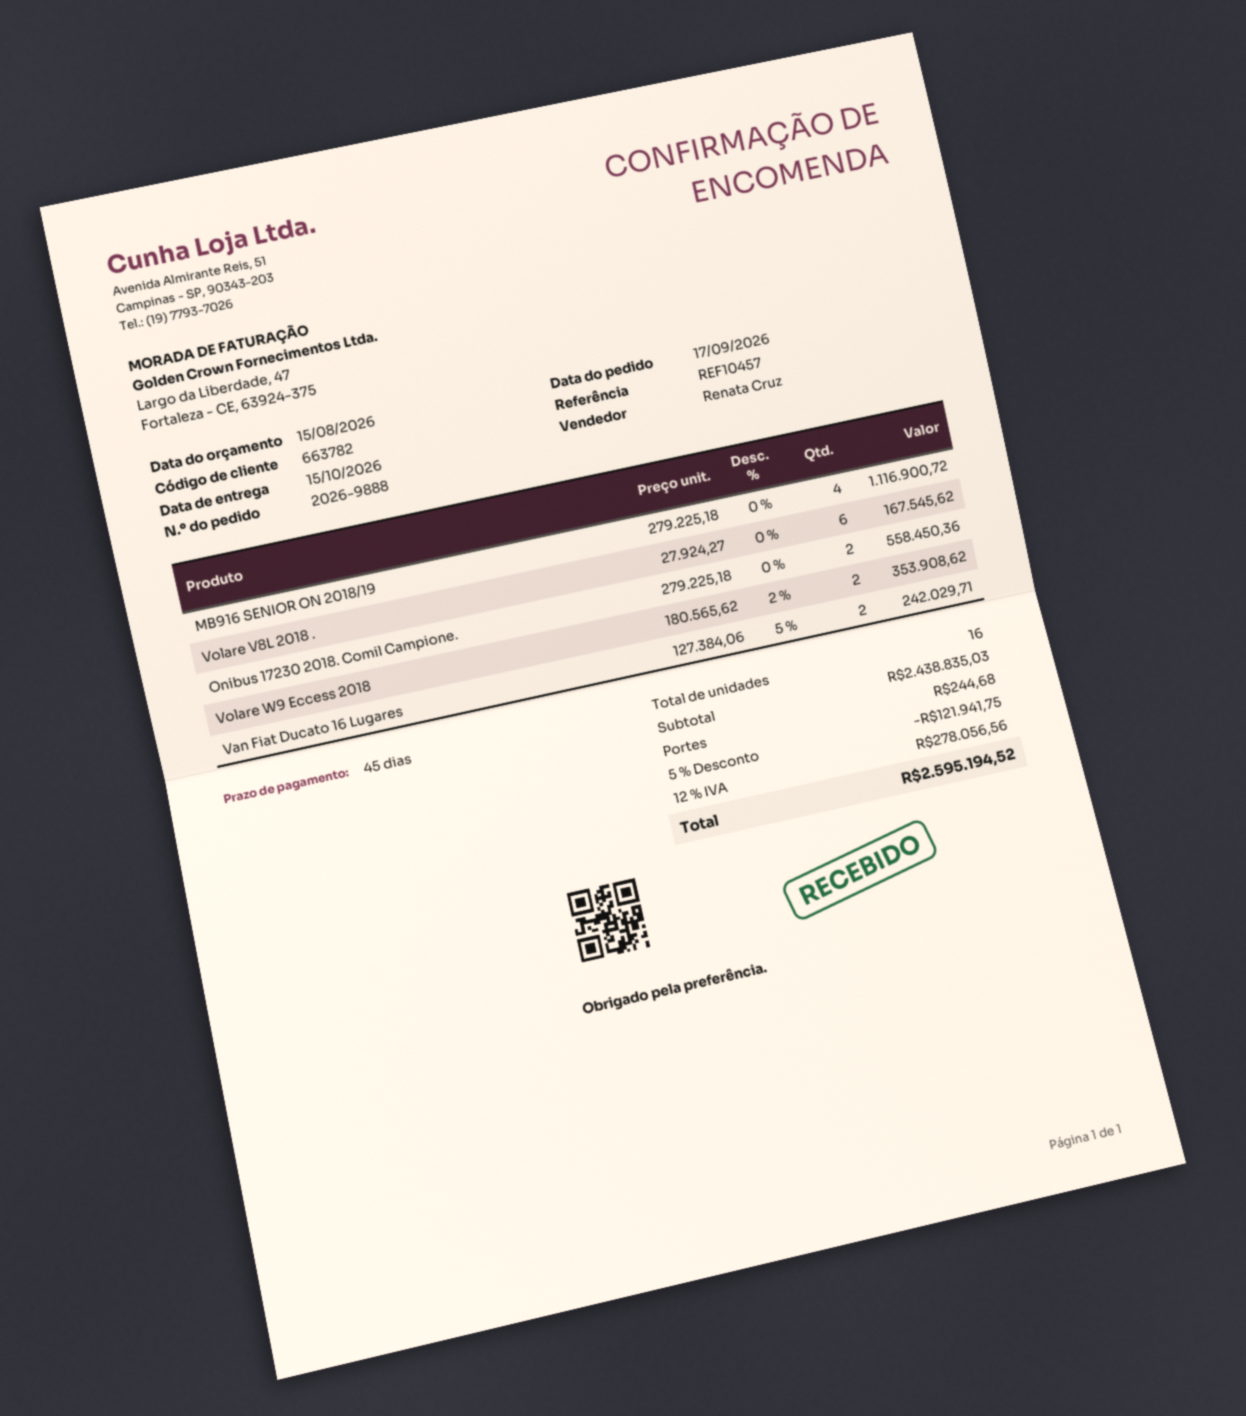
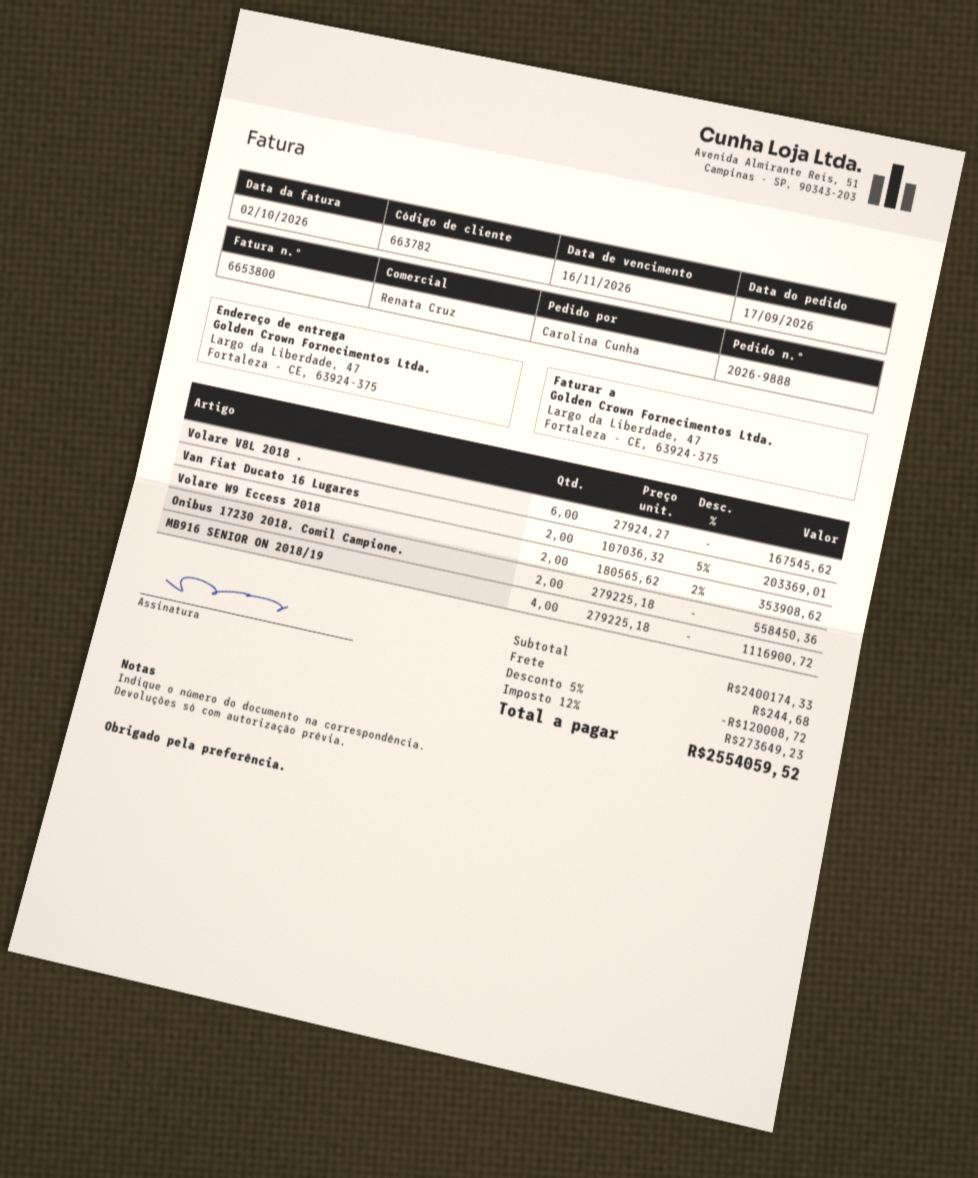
Van Fiat Ducato 16 Lugares: 2 x 127384.06 - 5% = 242029.71 -> 2 x 107036.32 - 5% = 203369.01
subtotal: 2438835.03 -> 2400174.33
discount: 5% = 121941.75 -> 5% = 120008.72
tax: 12% = 278056.56 -> 12% = 273649.23
total: 2595194.52 -> 2554059.52

